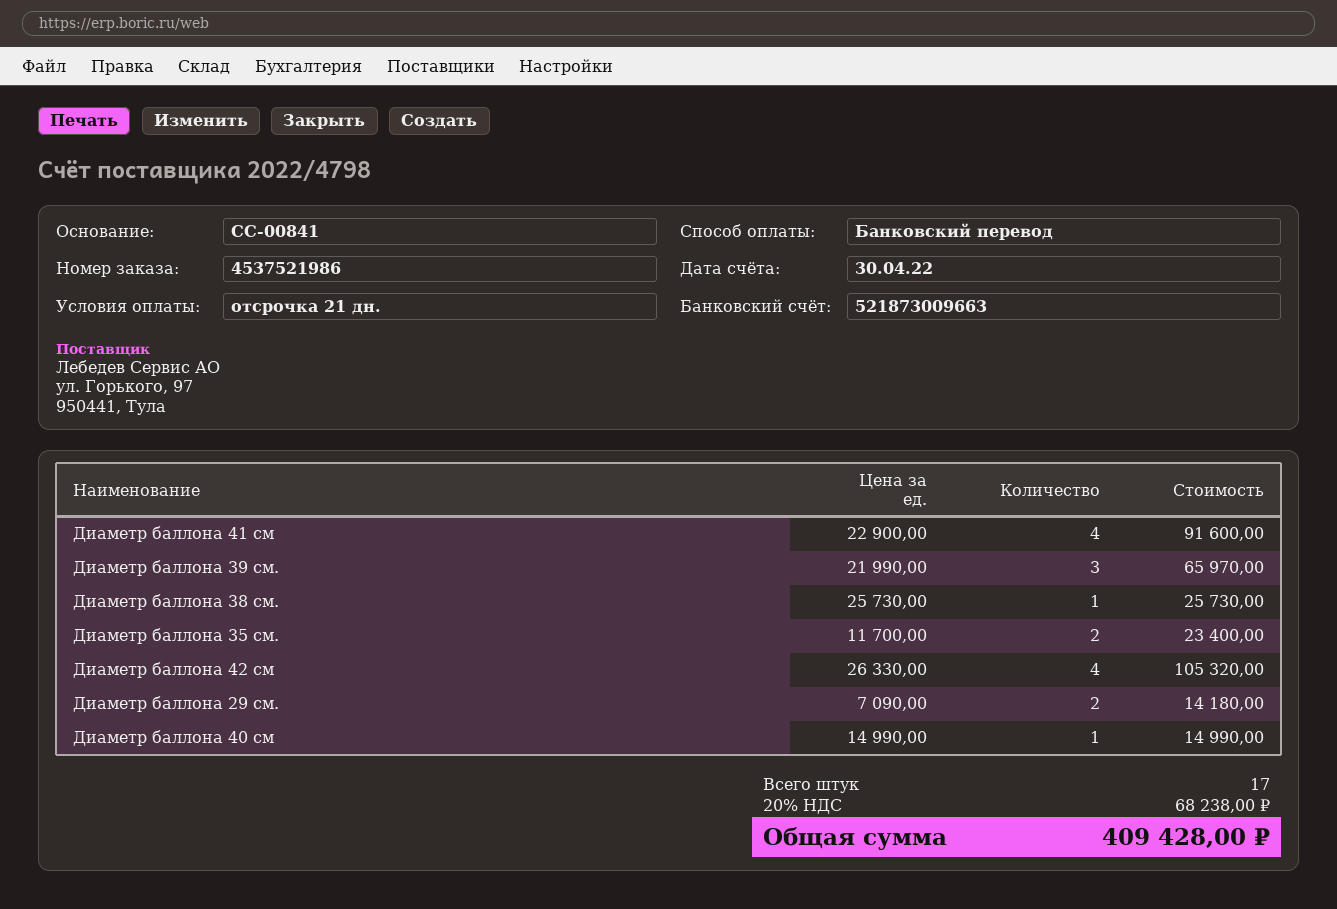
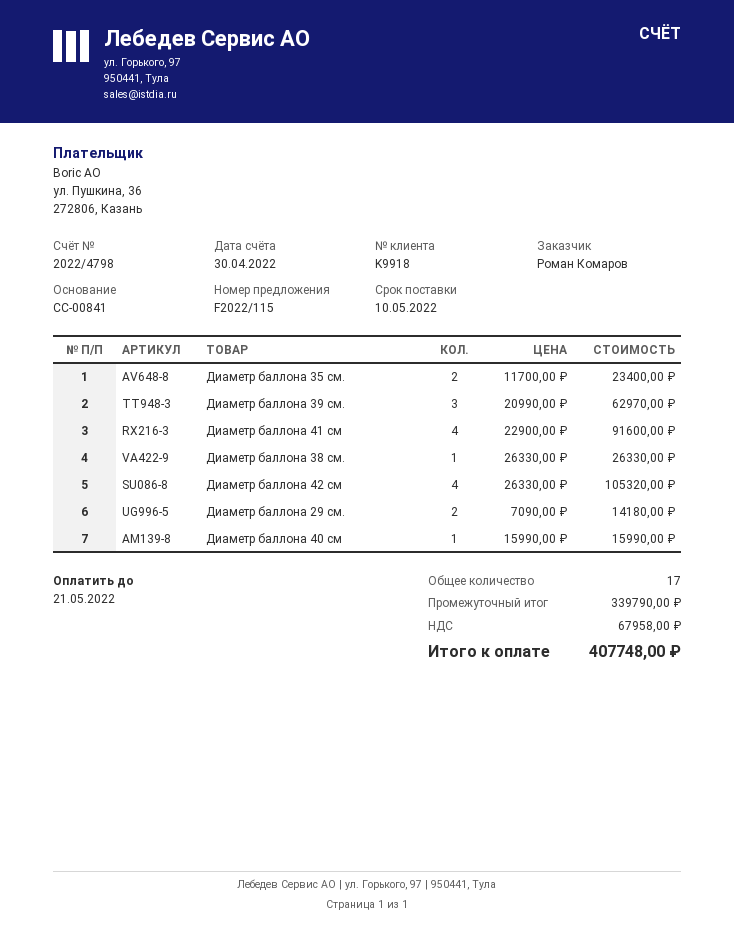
Диаметр баллона 39 см.: 3 x 21990.00 = 65970.00 -> 3 x 20990.00 = 62970.00
Диаметр баллона 38 см.: 1 x 25730.00 = 25730.00 -> 1 x 26330.00 = 26330.00
Диаметр баллона 40 см: 1 x 14990.00 = 14990.00 -> 1 x 15990.00 = 15990.00
tax: 68238.00 -> 67958.00
total: 409428.00 -> 407748.00

